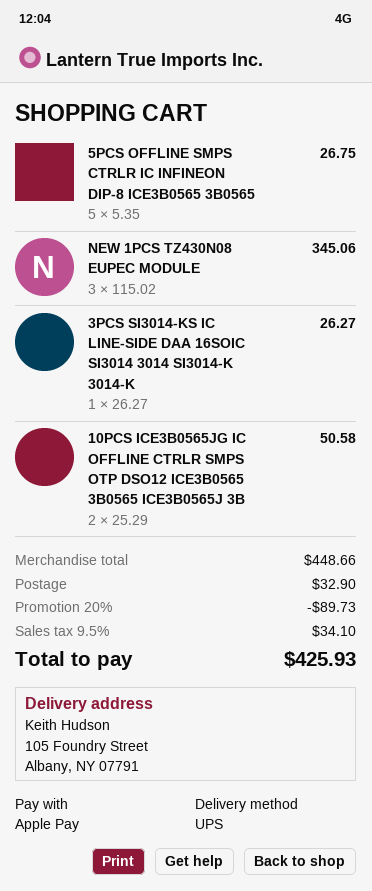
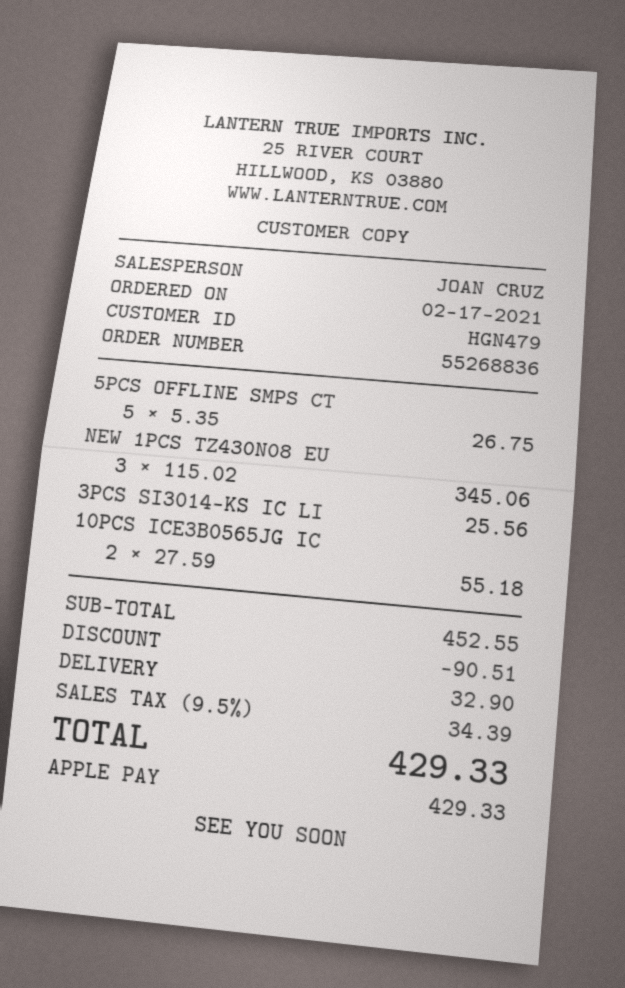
3PCS SI3014-KS IC LINE-SIDE DAA 16SOIC SI3014 3014 SI3014-K 3014-K: 1 x 26.27 = 26.27 -> 1 x 25.56 = 25.56
10PCS ICE3B0565JG IC OFFLINE CTRLR SMPS OTP DSO12 ICE3B0565 3B0565 ICE3B0565J 3B: 2 x 25.29 = 50.58 -> 2 x 27.59 = 55.18
subtotal: 448.66 -> 452.55
discount: 89.73 -> 90.51
tax: 9.5% = 34.10 -> 9.5% = 34.39
total: 425.93 -> 429.33

